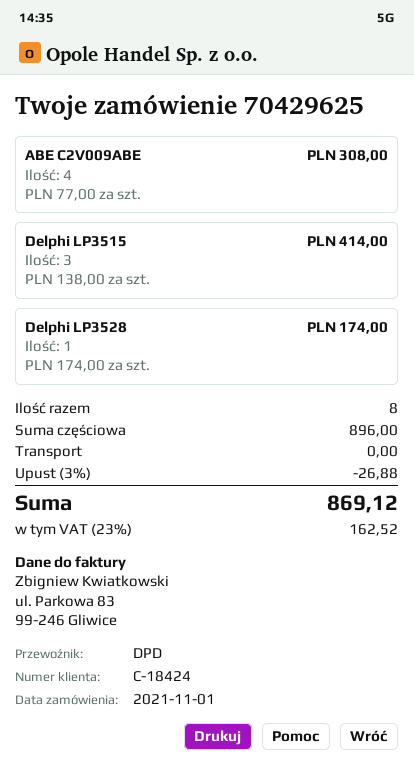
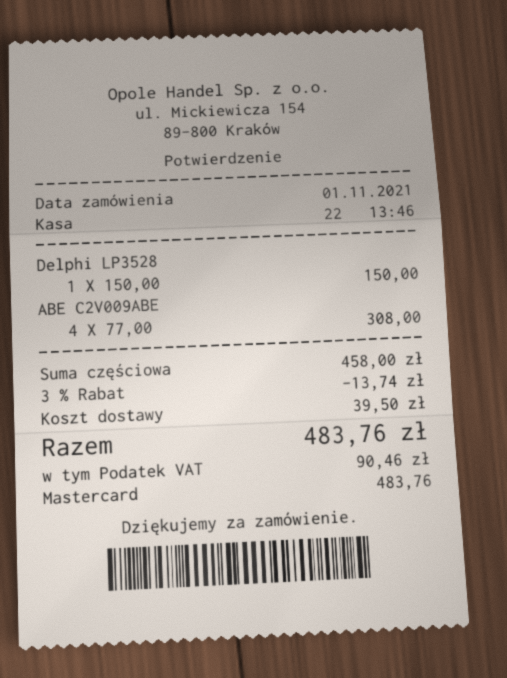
Delphi LP3515: 3 x 138.00 = 414.00 -> none
Delphi LP3528: 1 x 174.00 = 174.00 -> 1 x 150.00 = 150.00
subtotal: 896.00 -> 458.00
discount: 3% = 26.88 -> 3% = 13.74
shipping: 0.00 -> 39.50
tax: 162.52 -> 90.46
total: 869.12 -> 483.76

